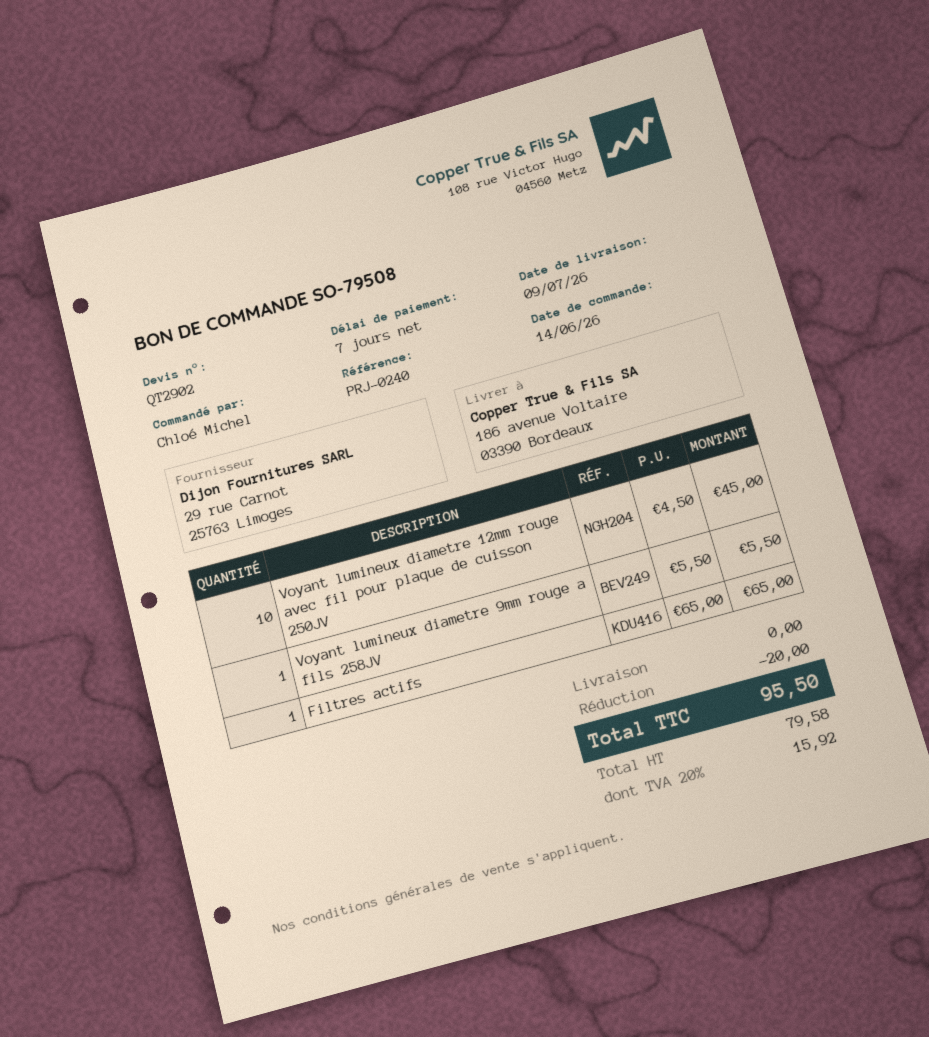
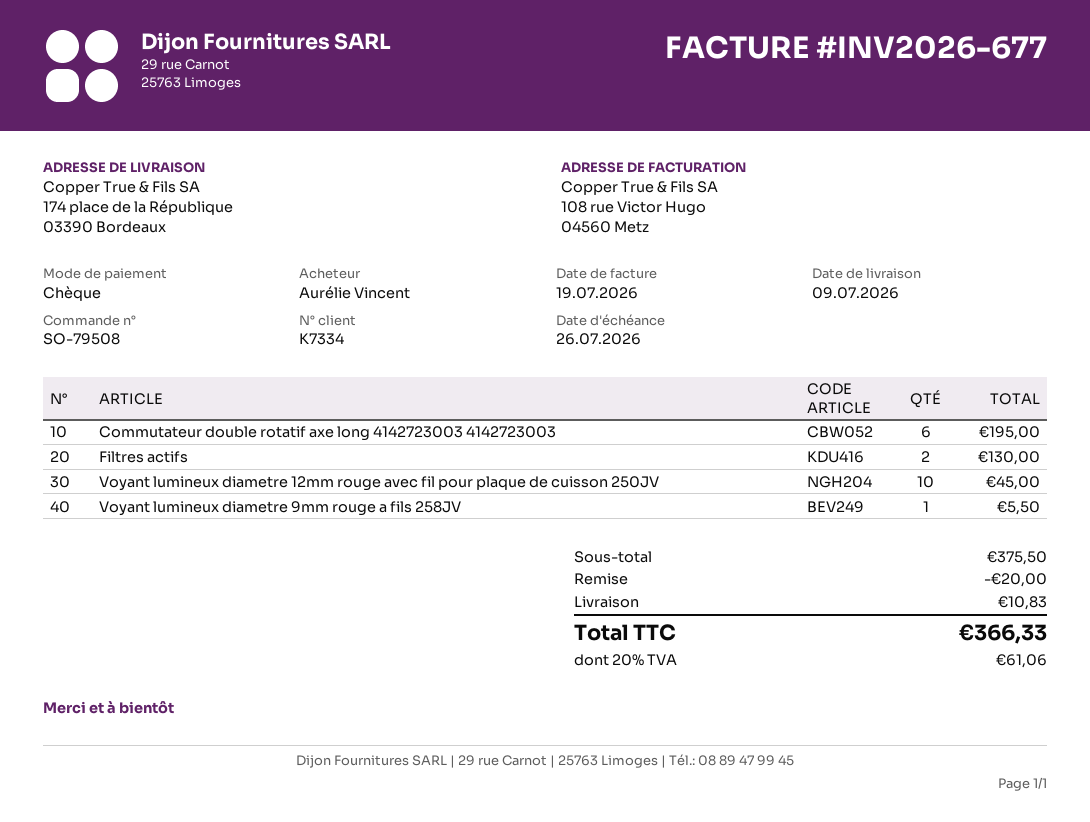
ordered by: Chloé Michel -> Aurélie Vincent
ship to: 186 avenue Voltaire, 03390 Bordeaux -> 174 place de la République, 03390 Bordeaux
Filtres actifs: 1 for 65.00 -> 2 for 130.00
Commutateur double rotatif axe long 4142723003 4142723003: none -> 6 for 195.00
shipping: 0.00 -> 10.83
tax: 20% = 15.92 -> 20% = 61.06
total: 95.50 -> 366.33

